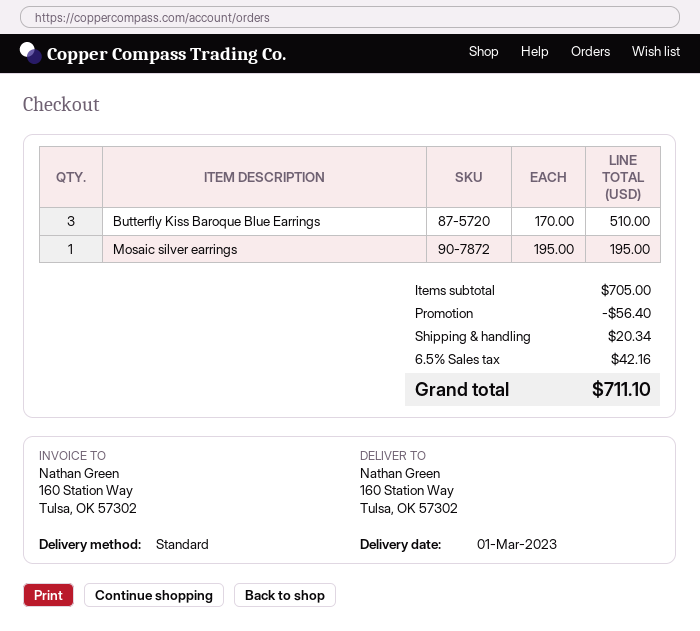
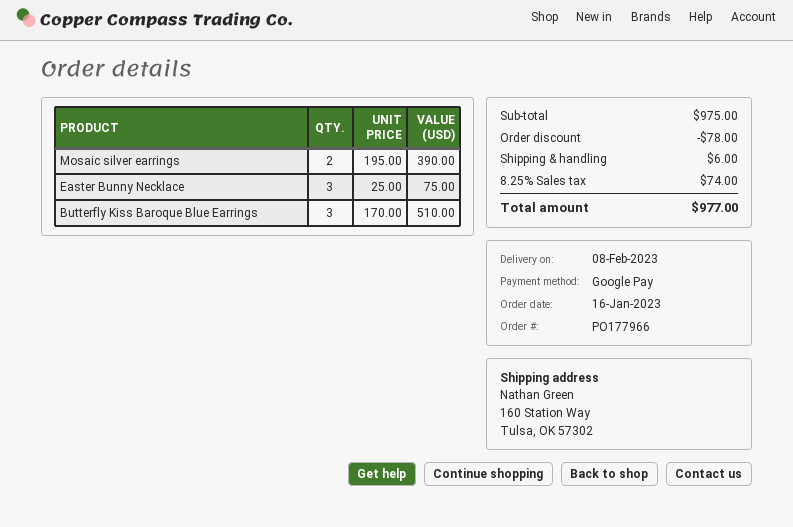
delivery date: 2023-03-01 -> 2023-02-08
Mosaic silver earrings: 1 x 195.00 = 195.00 -> 2 x 195.00 = 390.00
Easter Bunny Necklace: none -> 3 x 25.00 = 75.00
subtotal: 705.00 -> 975.00
discount: 56.40 -> 78.00
shipping: 20.34 -> 6.00
tax: 6.5% = 42.16 -> 8.25% = 74.00
total: 711.10 -> 977.00

